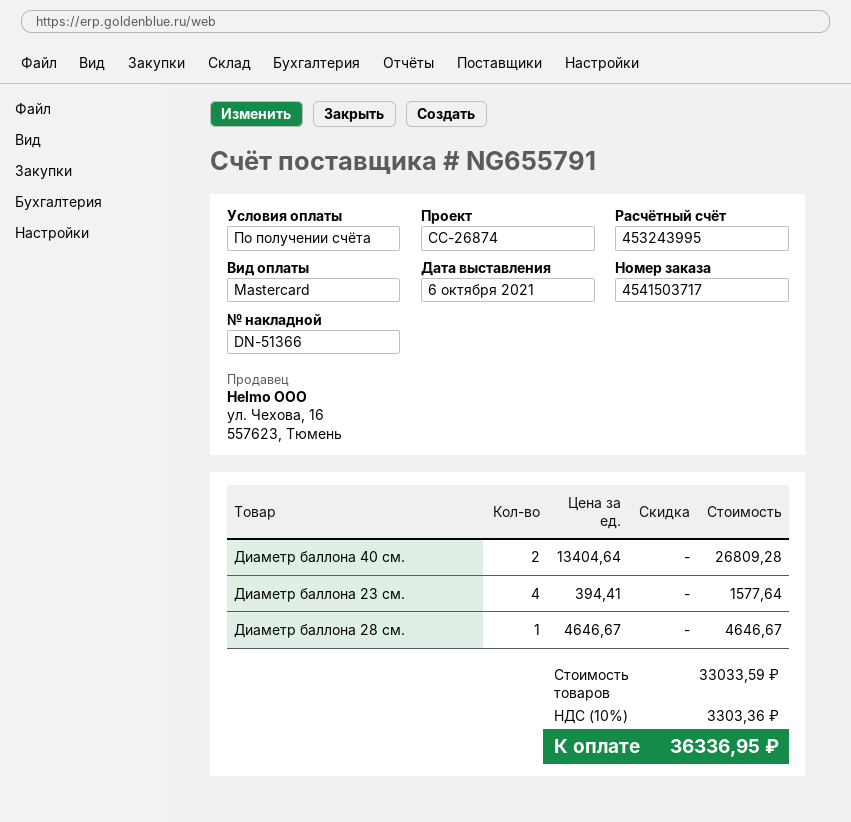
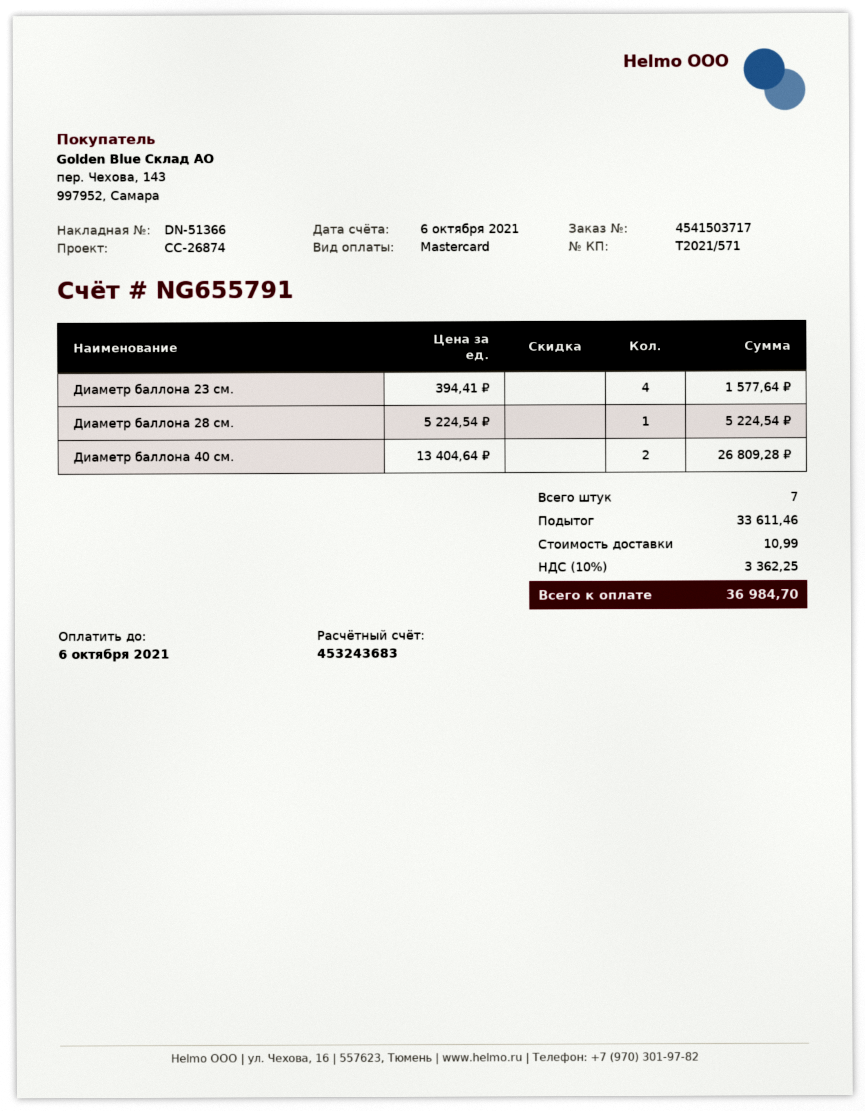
bank account: 453243995 -> 453243683
Диаметр баллона 28 см.: 1 x 4646.67 = 4646.67 -> 1 x 5224.54 = 5224.54
subtotal: 33033.59 -> 33611.46
shipping: none -> 10.99
tax: 10% = 3303.36 -> 10% = 3362.25
total: 36336.95 -> 36984.70

